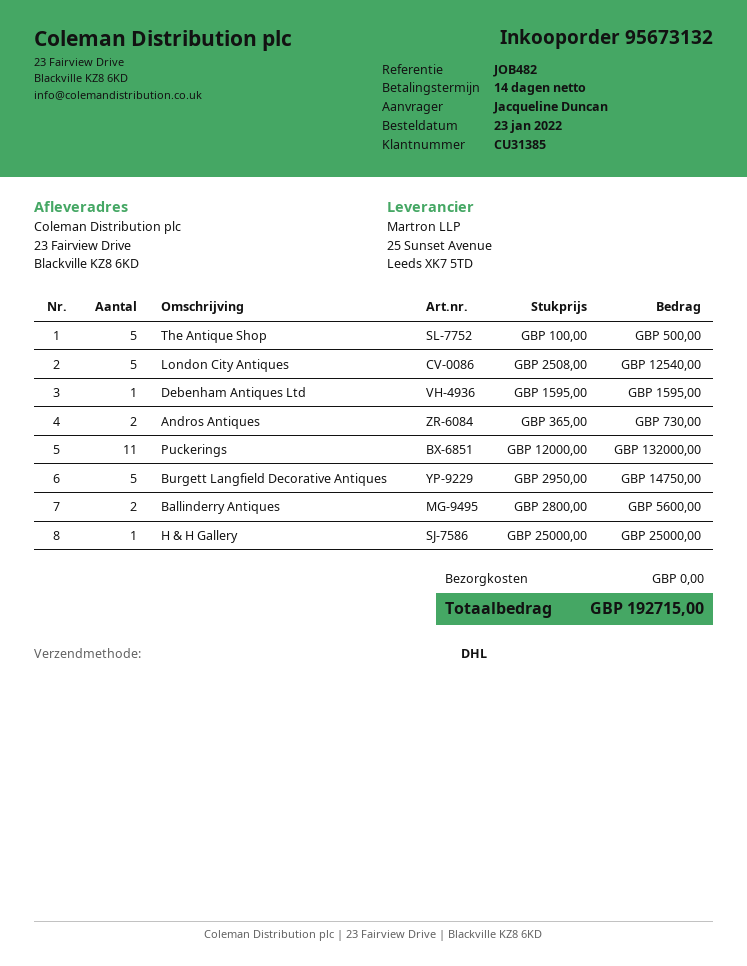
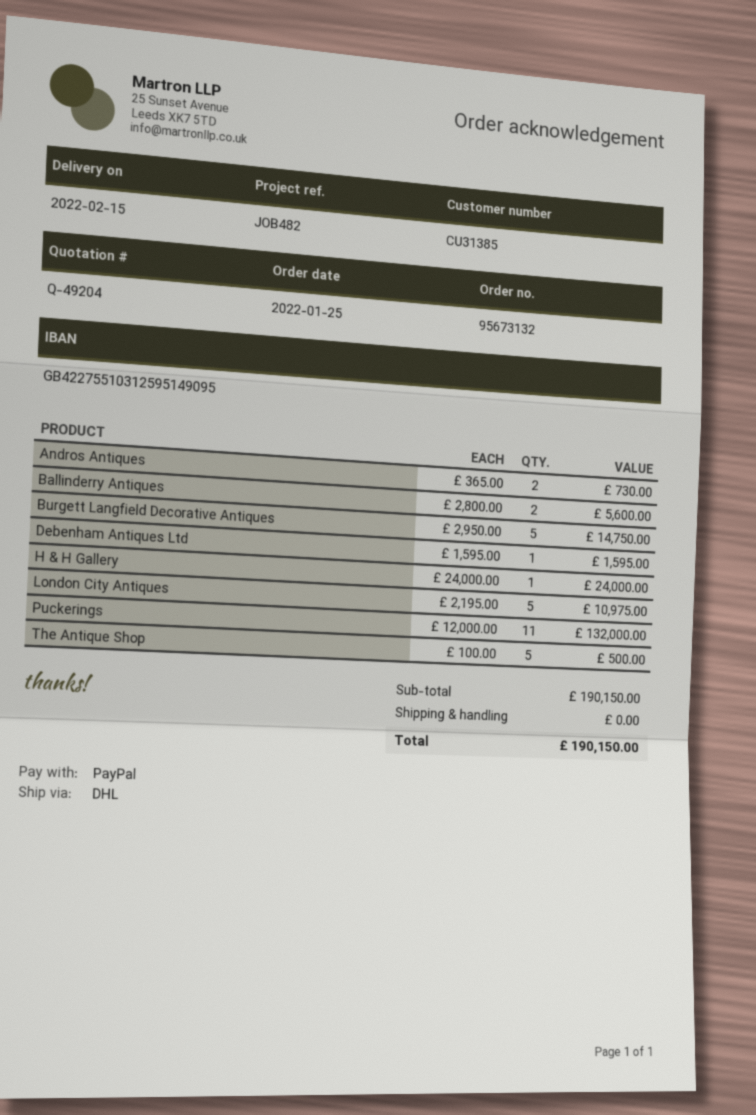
order date: 2022-01-23 -> 2022-01-25
London City Antiques: 5 x 2508.00 = 12540.00 -> 5 x 2195.00 = 10975.00
H & H Gallery: 1 x 25000.00 = 25000.00 -> 1 x 24000.00 = 24000.00
total: 192715.00 -> 190150.00

